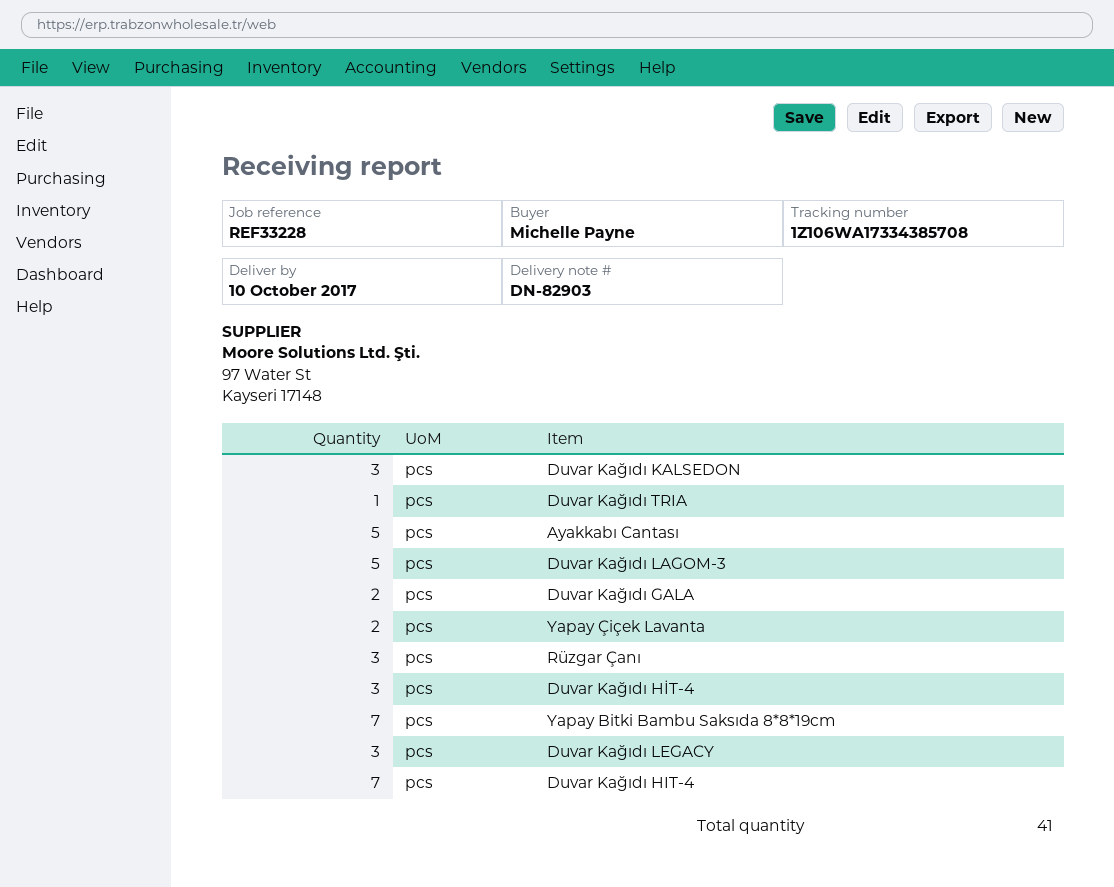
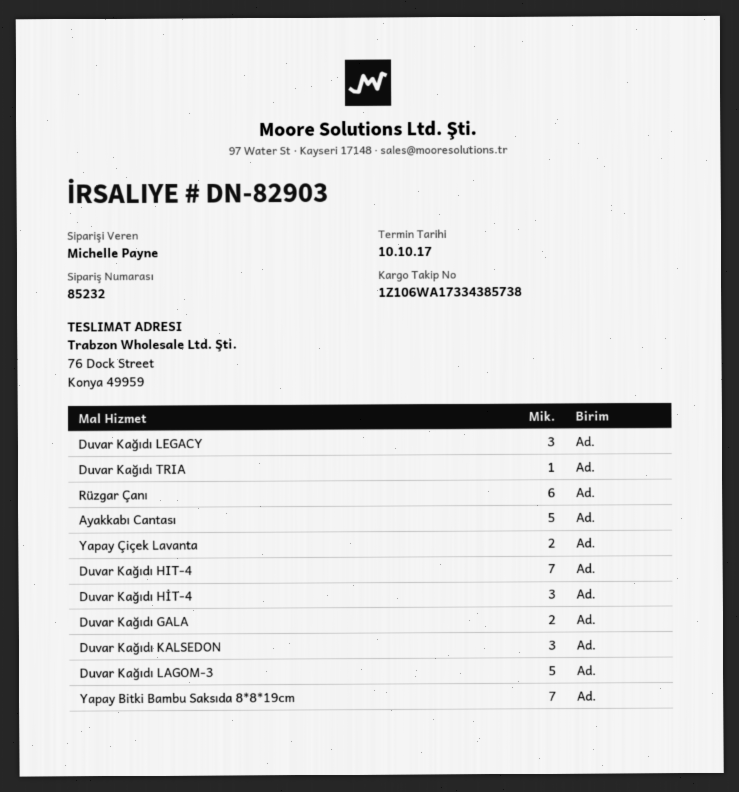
tracking number: 1Z106WA17334385708 -> 1Z106WA17334385738
Rüzgar Çanı: 3 -> 6

